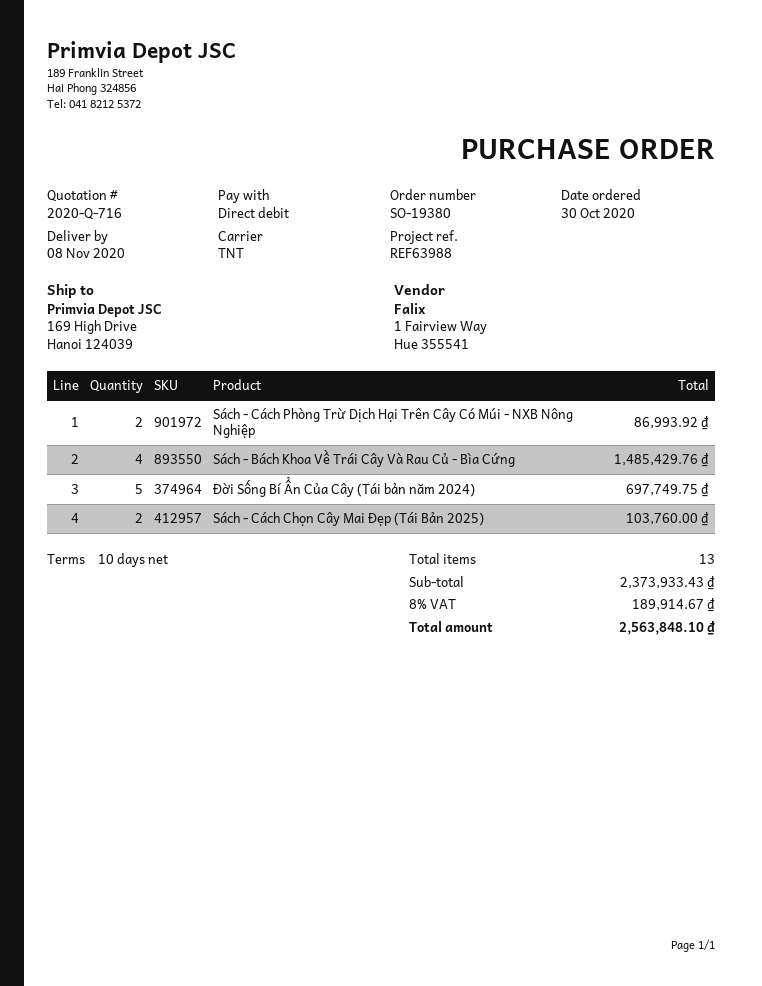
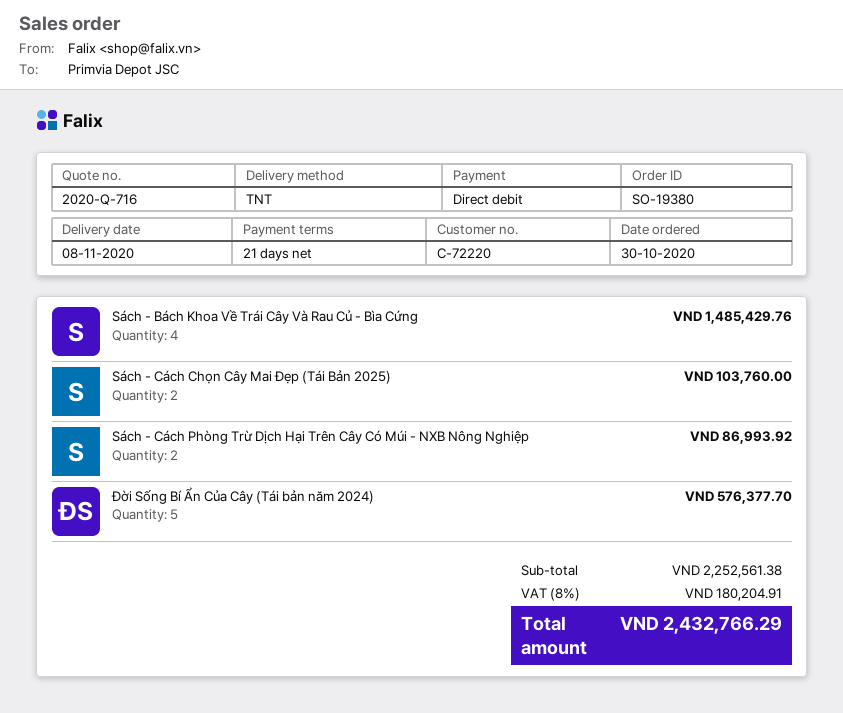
payment terms: 10 days -> 21 days
Đời Sống Bí Ẩn Của Cây (Tái bản năm 2024): 5 for 697749.75 -> 5 for 576377.70
subtotal: 2373933.43 -> 2252561.38
tax: 8% = 189914.67 -> 8% = 180204.91
total: 2563848.10 -> 2432766.29

